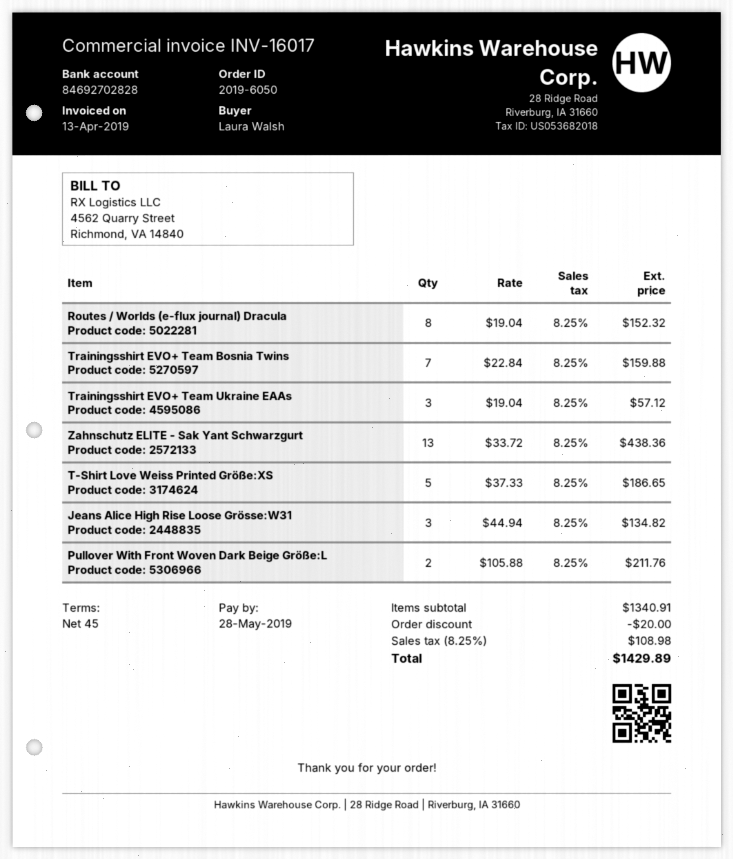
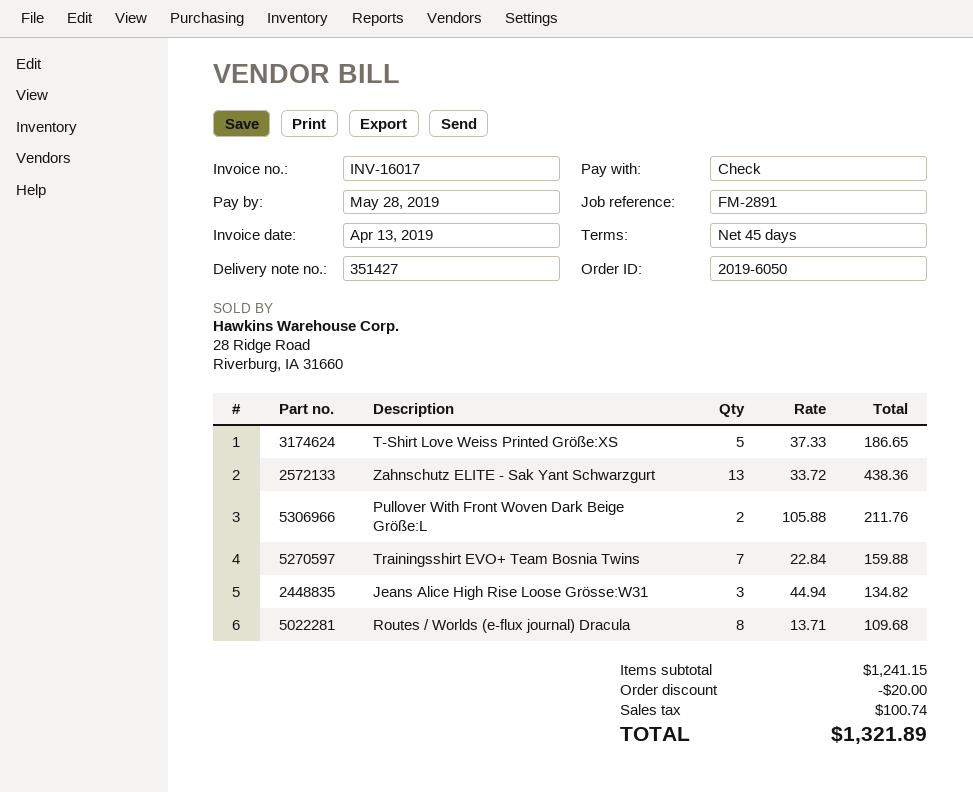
Routes / Worlds (e-flux journal) Dracula: 8 x 19.04 = 152.32 -> 8 x 13.71 = 109.68
Trainingsshirt EVO+ Team Ukraine EAAs: 3 x 19.04 = 57.12 -> none
subtotal: 1340.91 -> 1241.15
tax: 108.98 -> 100.74
total: 1429.89 -> 1321.89

